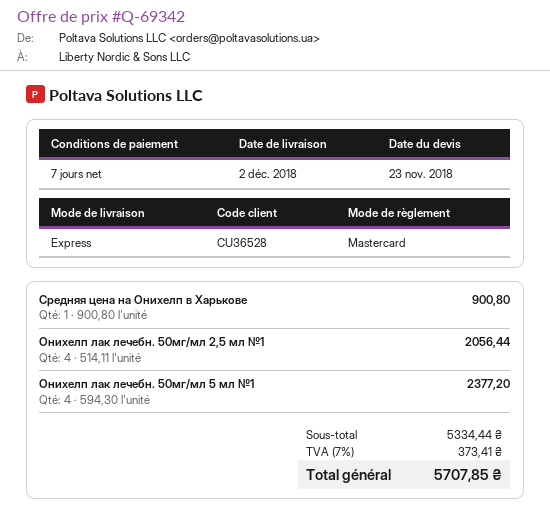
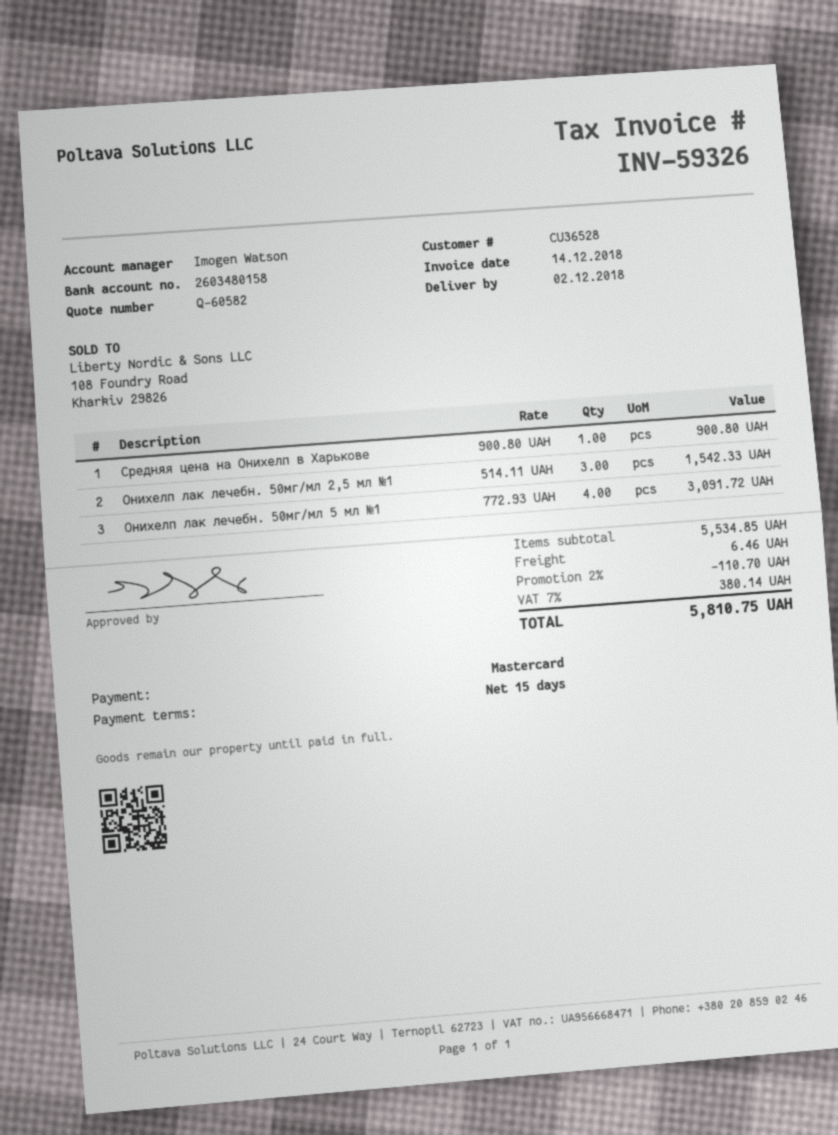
quote number: Q-69342 -> Q-60582
payment terms: 7 days -> 15 days
Онихелп лак лечебн. 50мг/мл 2,5 мл №1: 4 x 514.11 = 2056.44 -> 3 x 514.11 = 1542.33
Онихелп лак лечебн. 50мг/мл 5 мл №1: 4 x 594.30 = 2377.20 -> 4 x 772.93 = 3091.72
subtotal: 5334.44 -> 5534.85
discount: none -> 2% = 110.70
shipping: none -> 6.46
tax: 7% = 373.41 -> 7% = 380.14
total: 5707.85 -> 5810.75

